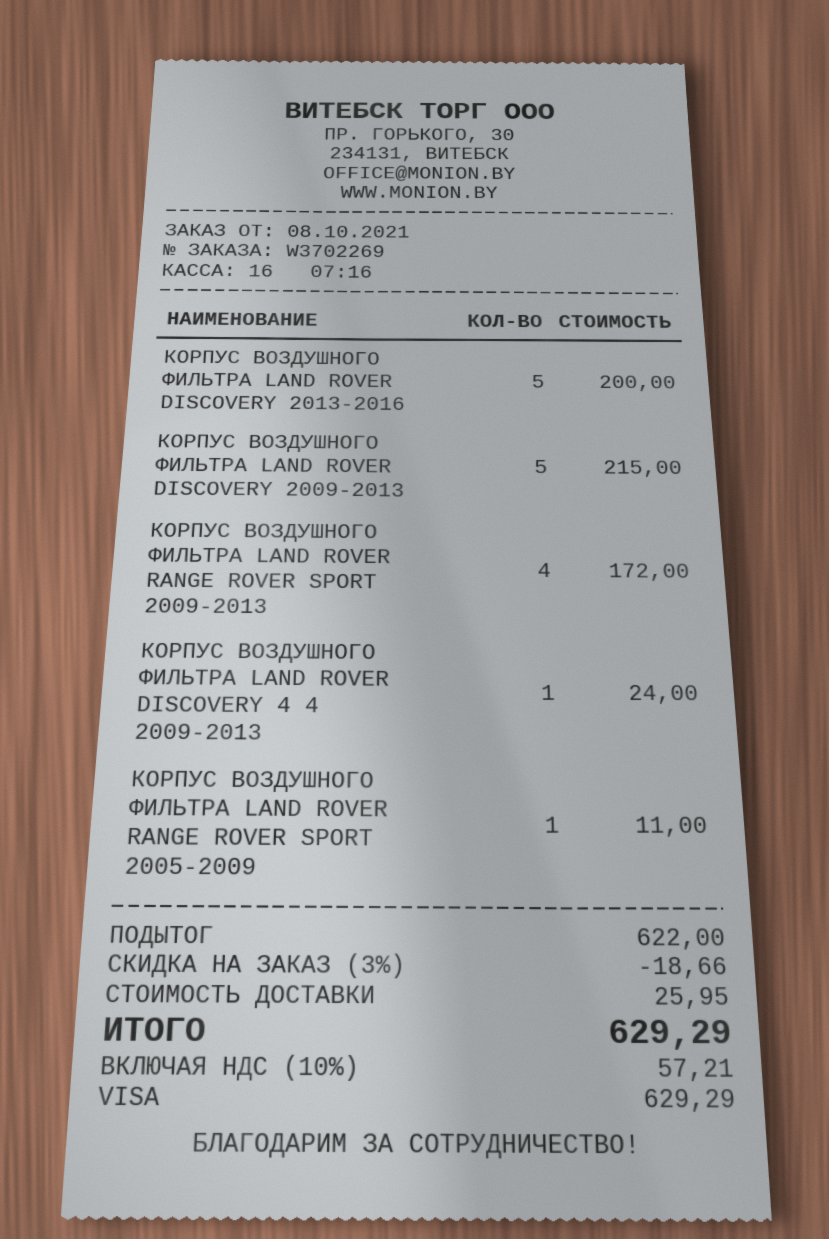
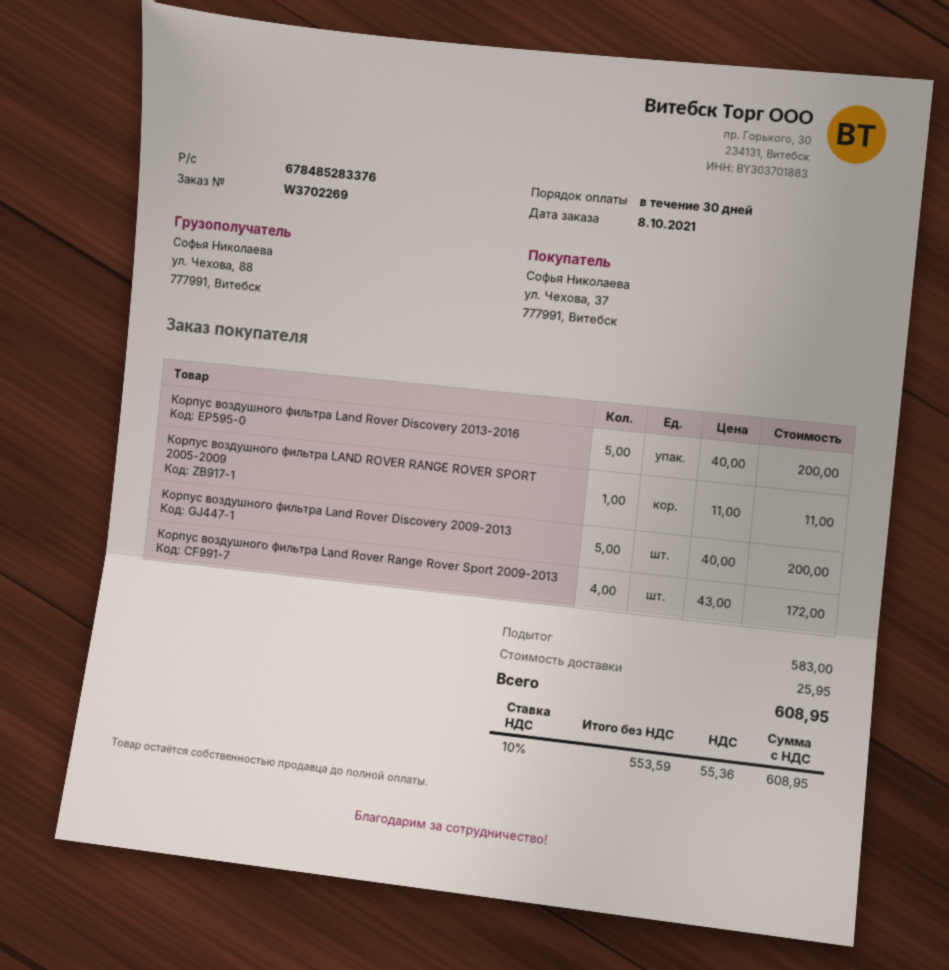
КОРПУС ВОЗДУШНОГО ФИЛЬТРА LAND ROVER DISCOVERY 2009-2013: 5 for 215.00 -> 5 for 200.00
КОРПУС ВОЗДУШНОГО ФИЛЬТРА LAND ROVER DISCOVERY 4 4 2009-2013: 1 for 24.00 -> none
subtotal: 622.00 -> 583.00
discount: 3% = 18.66 -> none
tax: 10% = 57.21 -> 10% = 55.36
total: 629.29 -> 608.95

